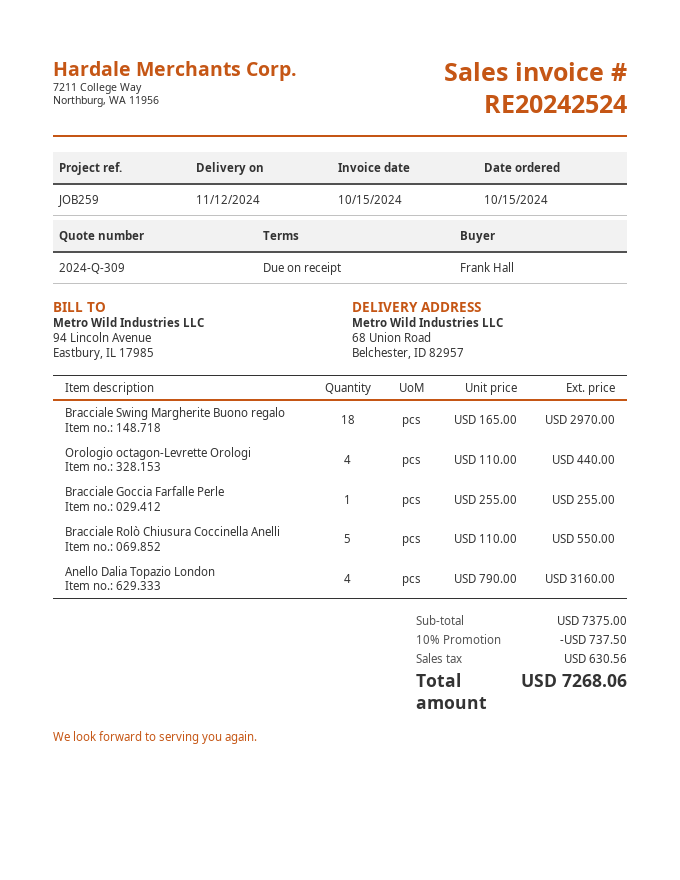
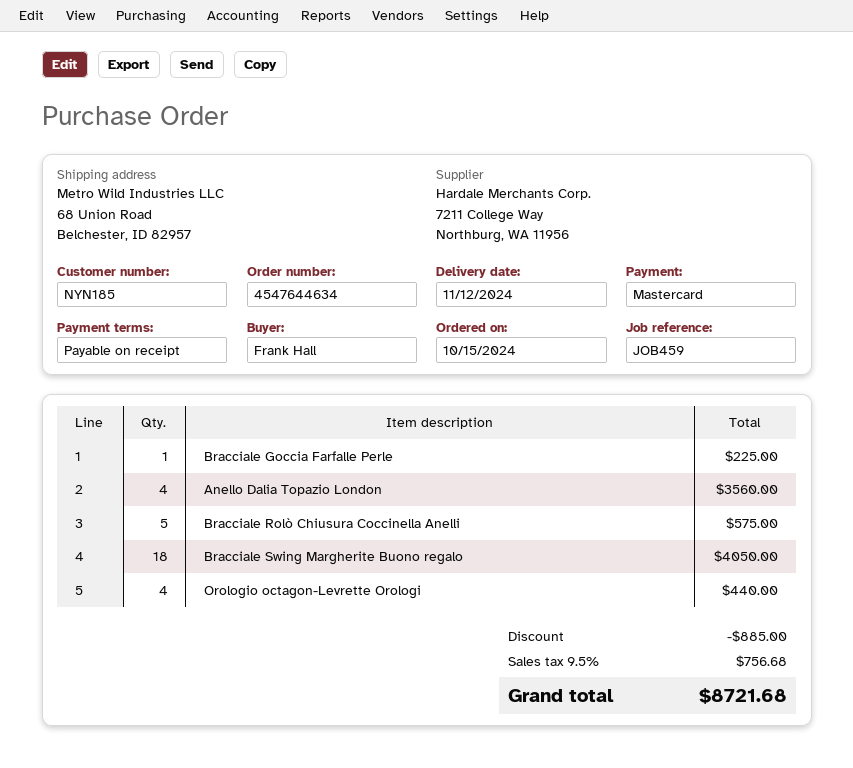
reference: JOB259 -> JOB459
Bracciale Swing Margherite Buono regalo: 18 for 2970.00 -> 18 for 4050.00
Bracciale Goccia Farfalle Perle: 1 for 255.00 -> 1 for 225.00
Bracciale Rolò Chiusura Coccinella Anelli: 5 for 550.00 -> 5 for 575.00
Anello Dalia Topazio London: 4 for 3160.00 -> 4 for 3560.00
discount: 737.50 -> 885.00
tax: 630.56 -> 756.68
total: 7268.06 -> 8721.68

